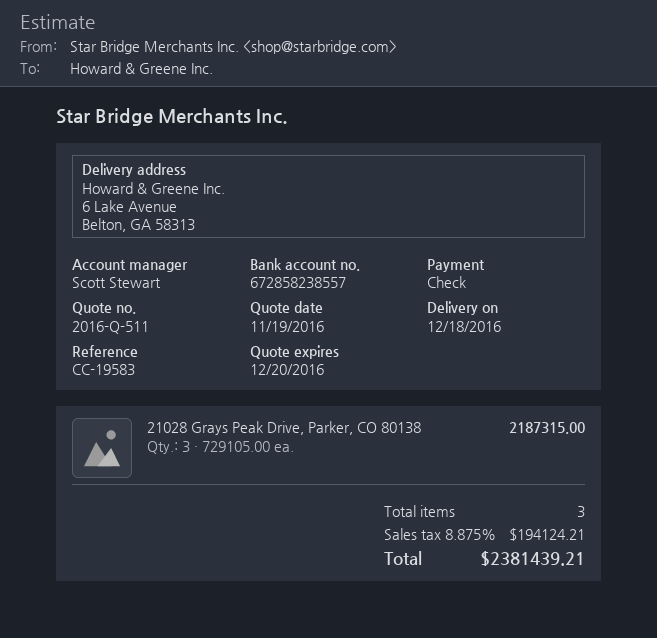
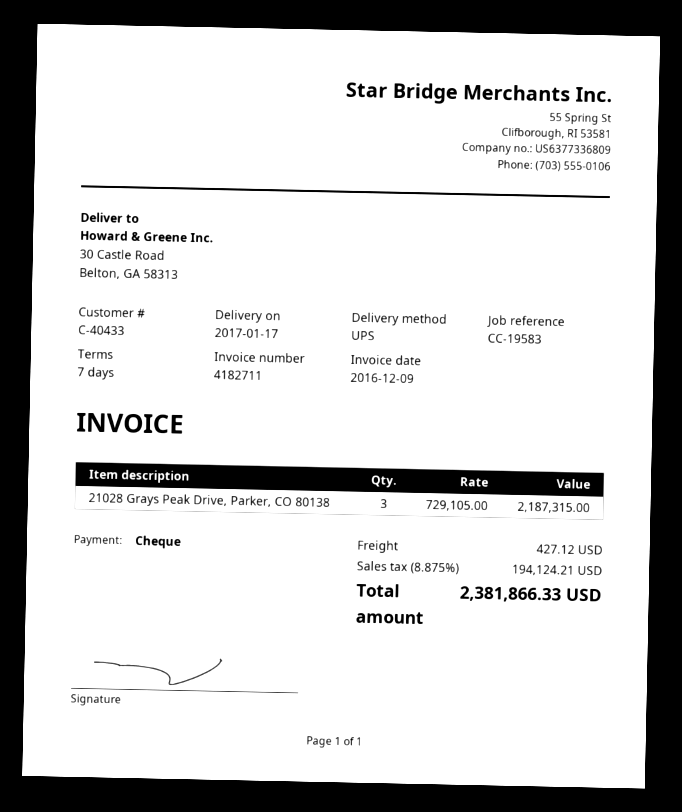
delivery date: 2016-12-18 -> 2017-01-17
ship to: 6 Lake Avenue, Belton, GA 58313 -> 30 Castle Road, Belton, GA 58313
shipping: none -> 427.12
total: 2381439.21 -> 2381866.33

